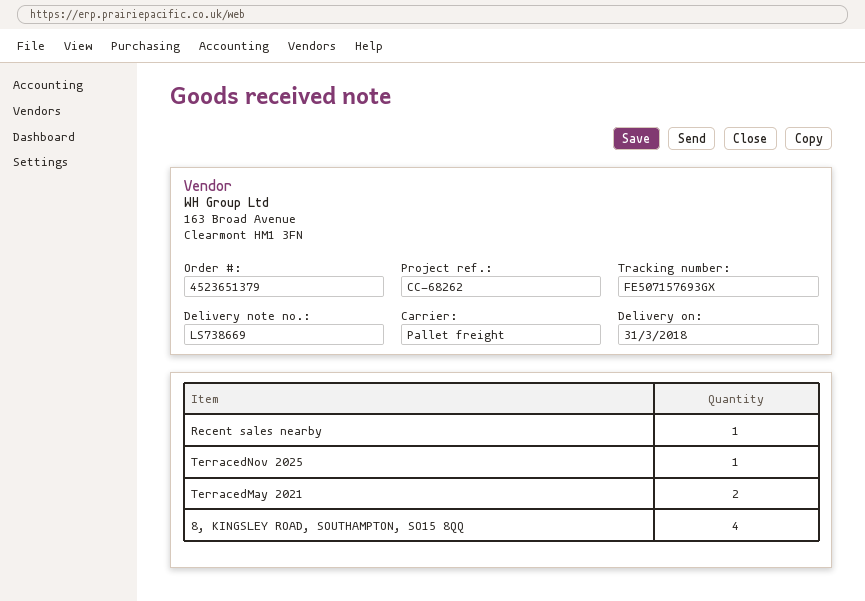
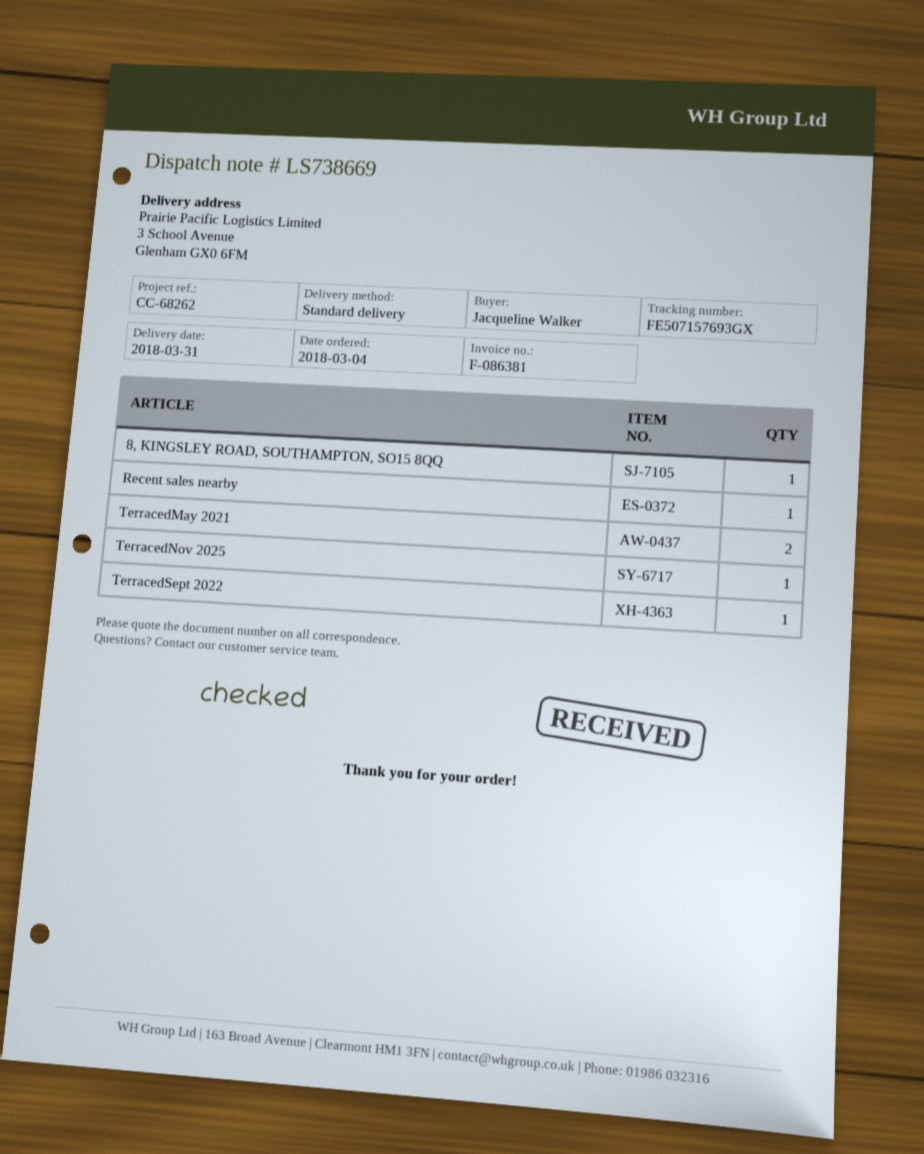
shipping method: pallet freight -> standard
8, KINGSLEY ROAD, SOUTHAMPTON, SO15 8QQ: 4 -> 1
TerracedSept 2022: none -> 1

